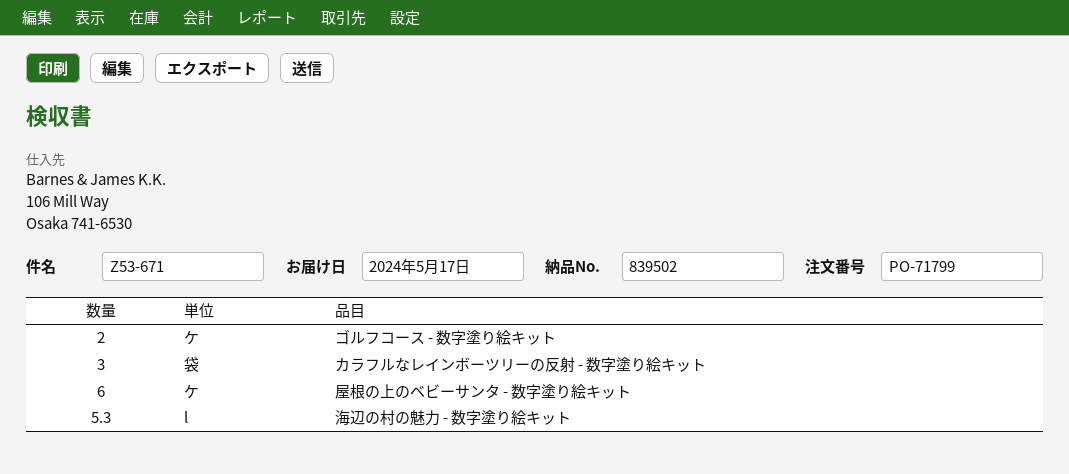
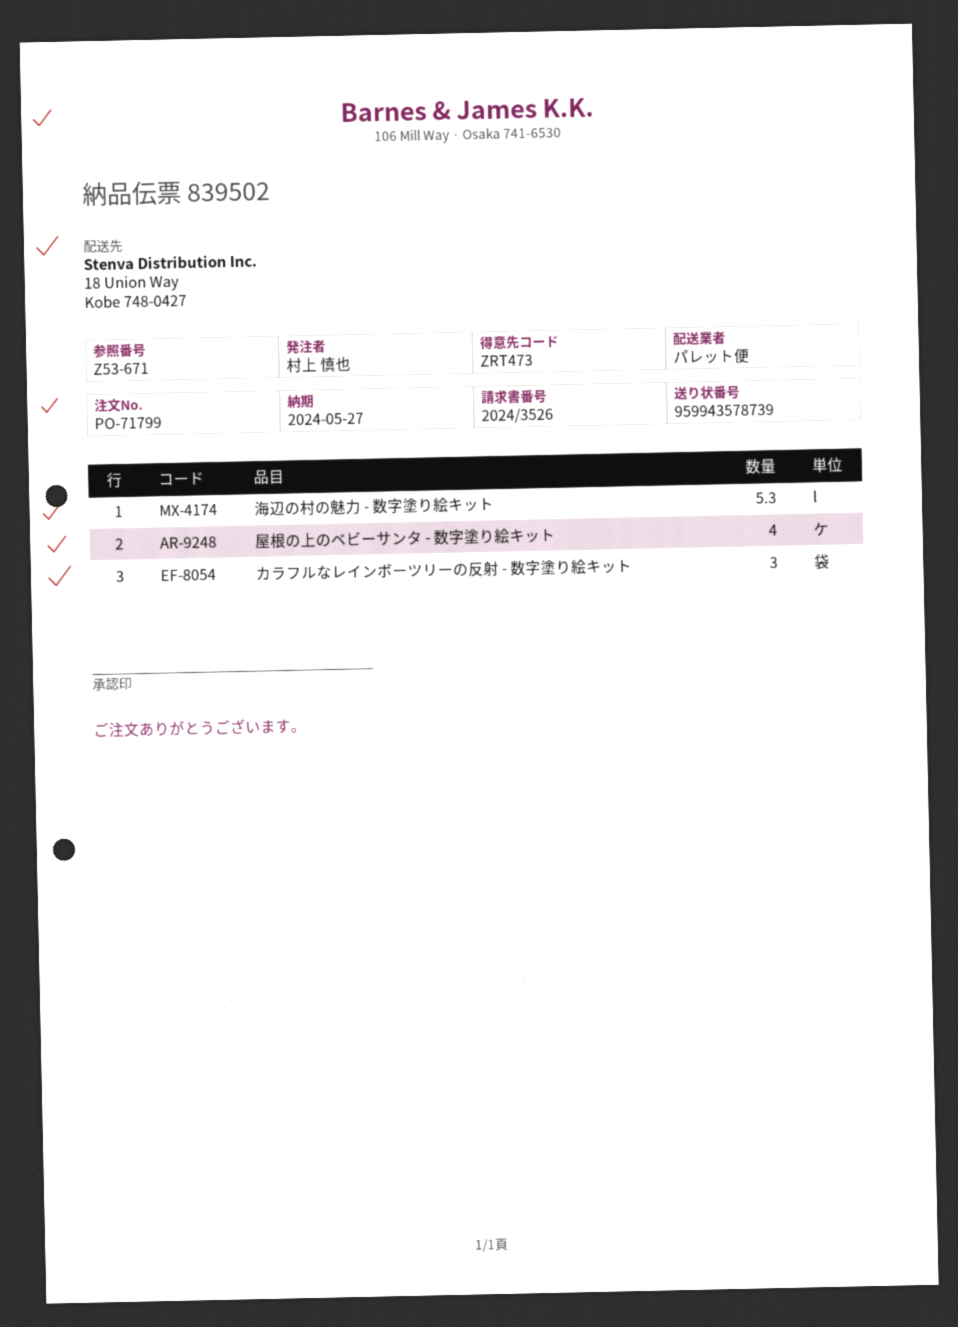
delivery date: 2024-05-17 -> 2024-05-27
ゴルフコース - 数字塗り絵キット: 2 -> none
屋根の上のベビーサンタ - 数字塗り絵キット: 6 -> 4

